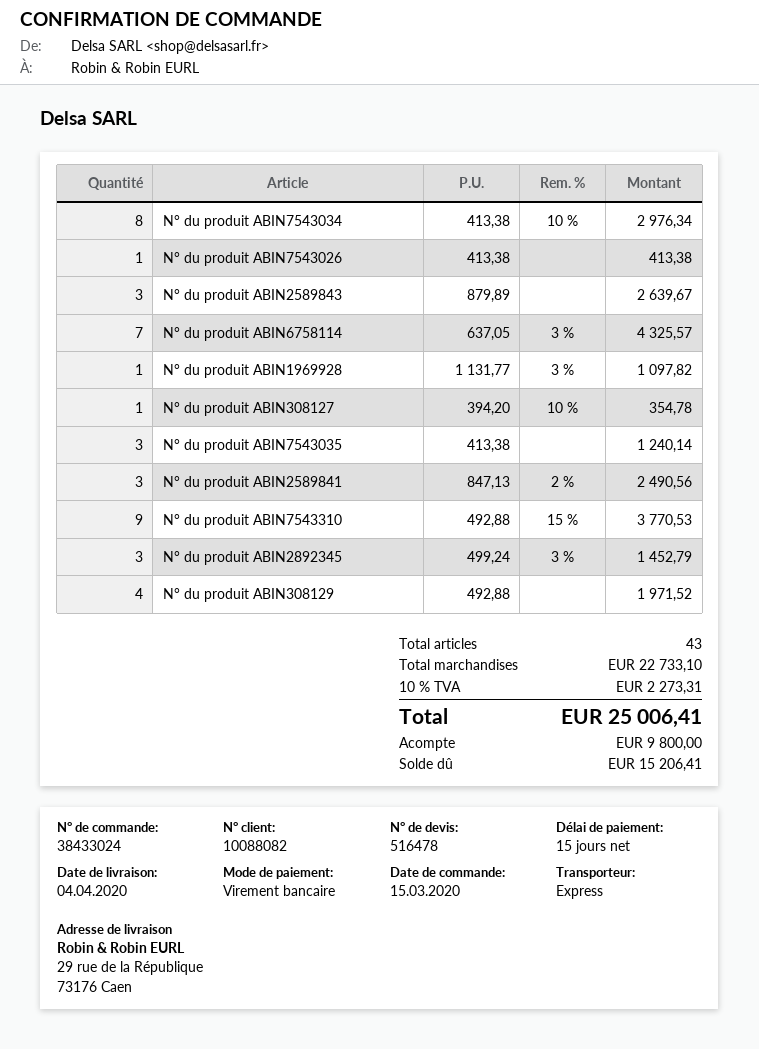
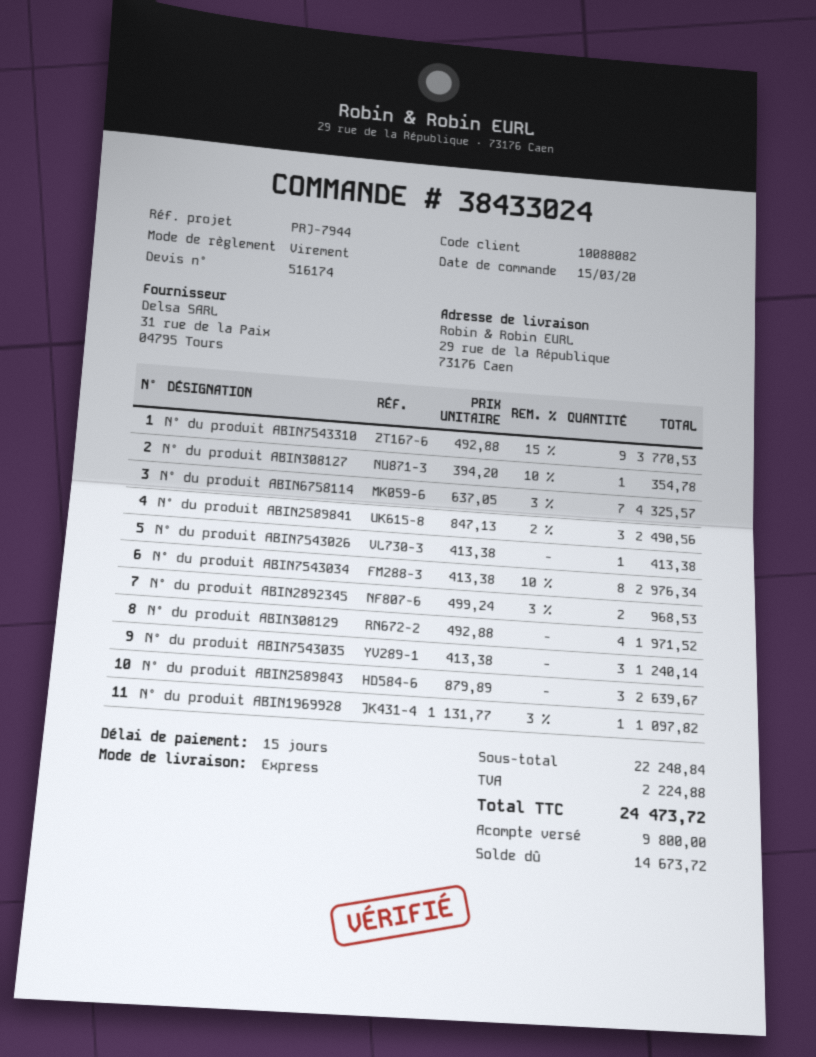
quote number: 516478 -> 516174
N° du produit ABIN2892345: 3 x 499.24 - 3% = 1452.79 -> 2 x 499.24 - 3% = 968.53
subtotal: 22733.10 -> 22248.84
tax: 2273.31 -> 2224.88
total: 25006.41 -> 24473.72
balance: 15206.41 -> 14673.72

